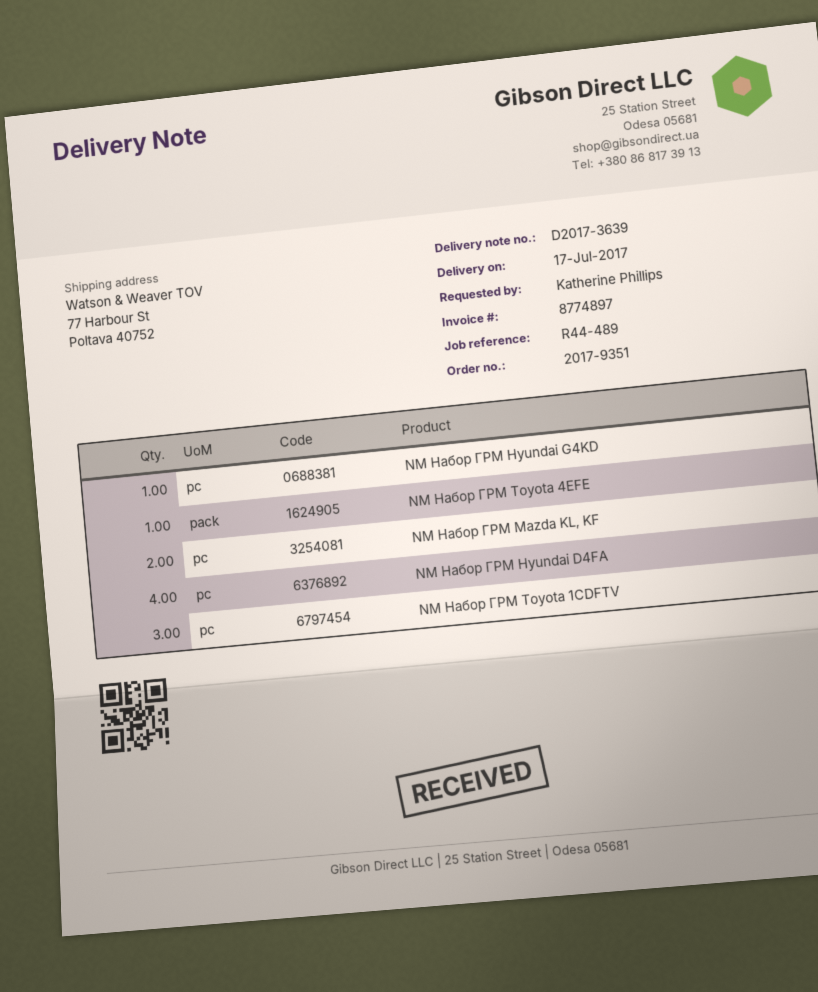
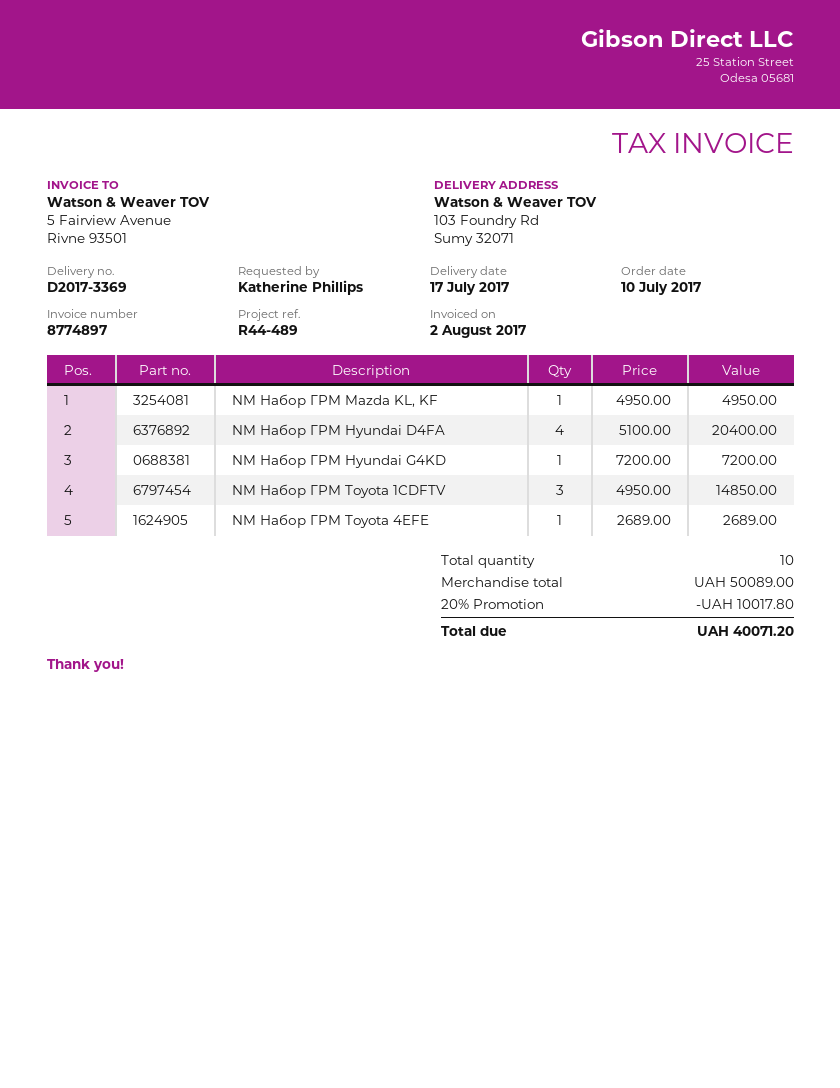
delivery note number: D2017-3639 -> D2017-3369
ship to: 77 Harbour St, Poltava 40752 -> 103 Foundry Rd, Sumy 32071
NM Набор ГРМ Mazda KL, KF: 2 -> 1

